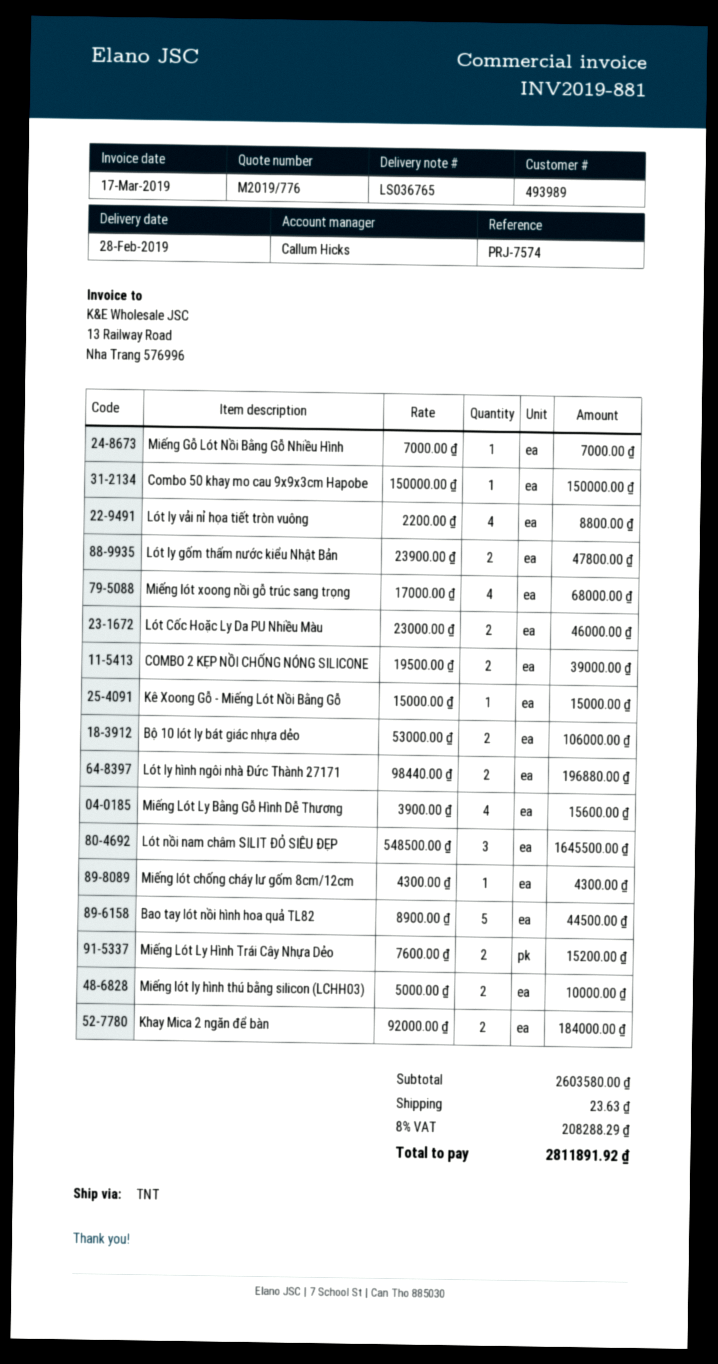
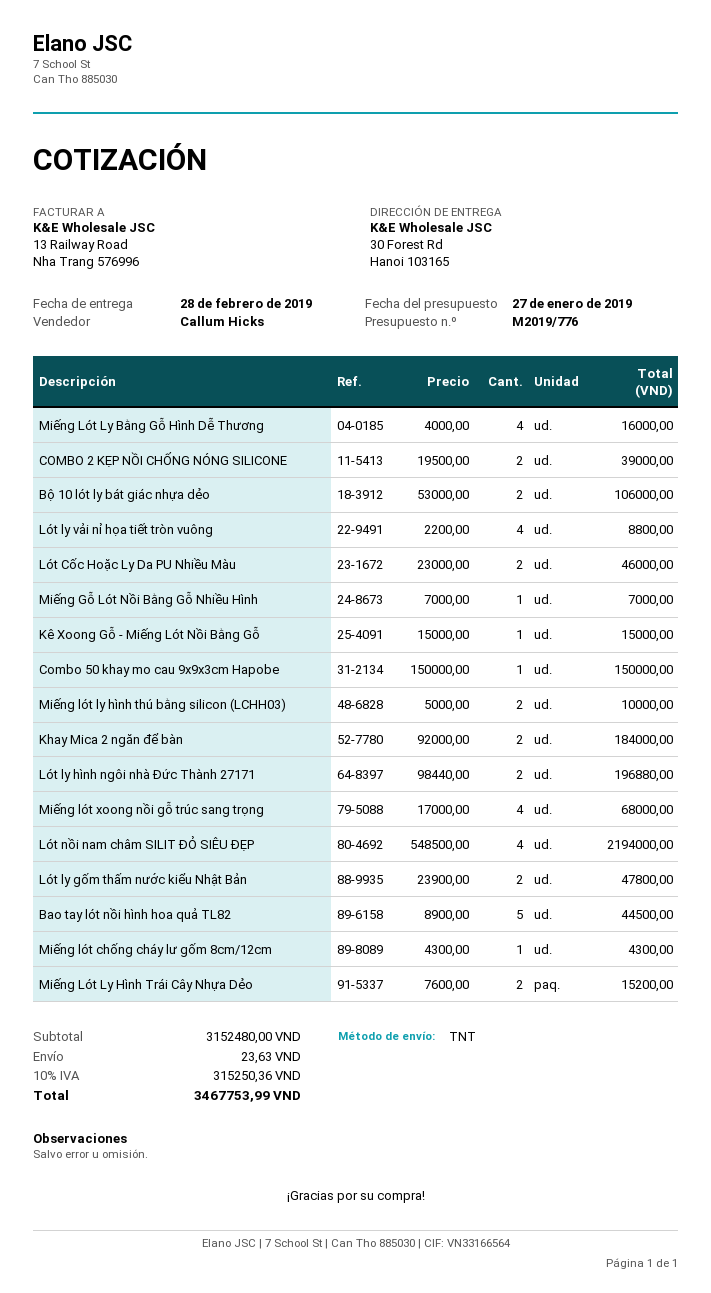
Miếng Lót Ly Bằng Gỗ Hình Dễ Thương: 4 x 3900.00 = 15600.00 -> 4 x 4000.00 = 16000.00
Lót nồi nam châm SILIT ĐỎ SIÊU ĐẸP: 3 x 548500.00 = 1645500.00 -> 4 x 548500.00 = 2194000.00
subtotal: 2603580.00 -> 3152480.00
tax: 8% = 208288.29 -> 10% = 315250.36
total: 2811891.92 -> 3467753.99

